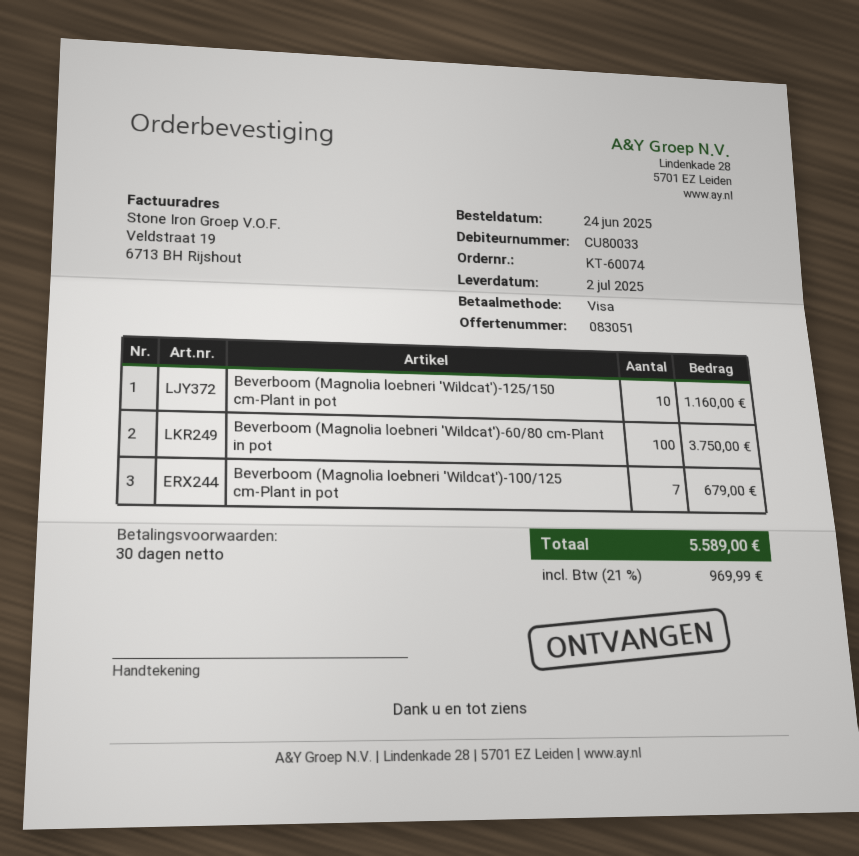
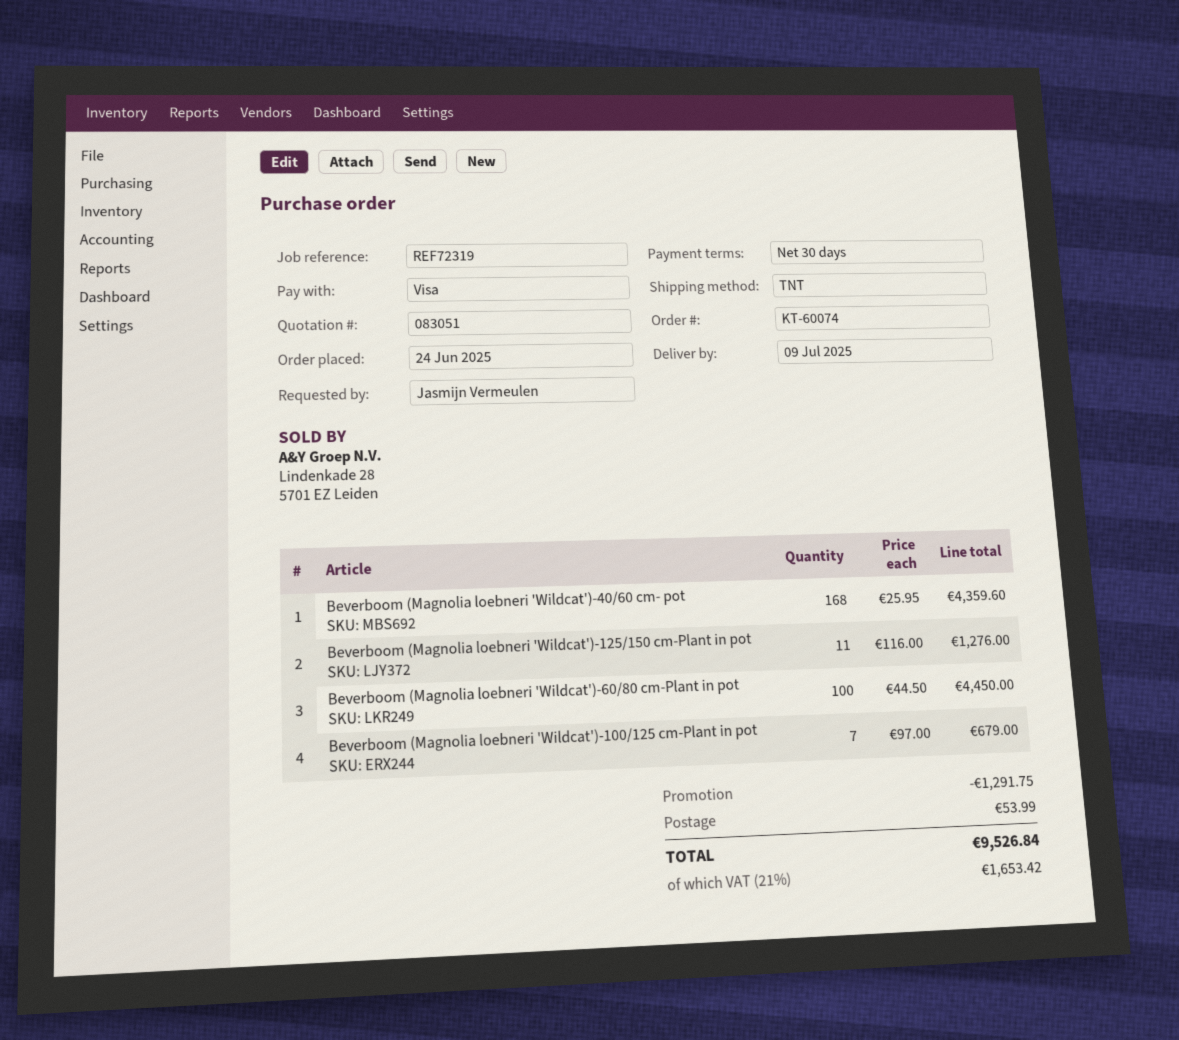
delivery date: 2025-07-02 -> 2025-07-09
Beverboom (Magnolia loebneri 'Wildcat')-125/150 cm-Plant in pot: 10 for 1160.00 -> 11 for 1276.00
Beverboom (Magnolia loebneri 'Wildcat')-60/80 cm-Plant in pot: 100 for 3750.00 -> 100 for 4450.00
Beverboom (Magnolia loebneri 'Wildcat')-40/60 cm- pot: none -> 168 for 4359.60
discount: none -> 1291.75
shipping: none -> 53.99
tax: 21% = 969.99 -> 21% = 1653.42
total: 5589.00 -> 9526.84

